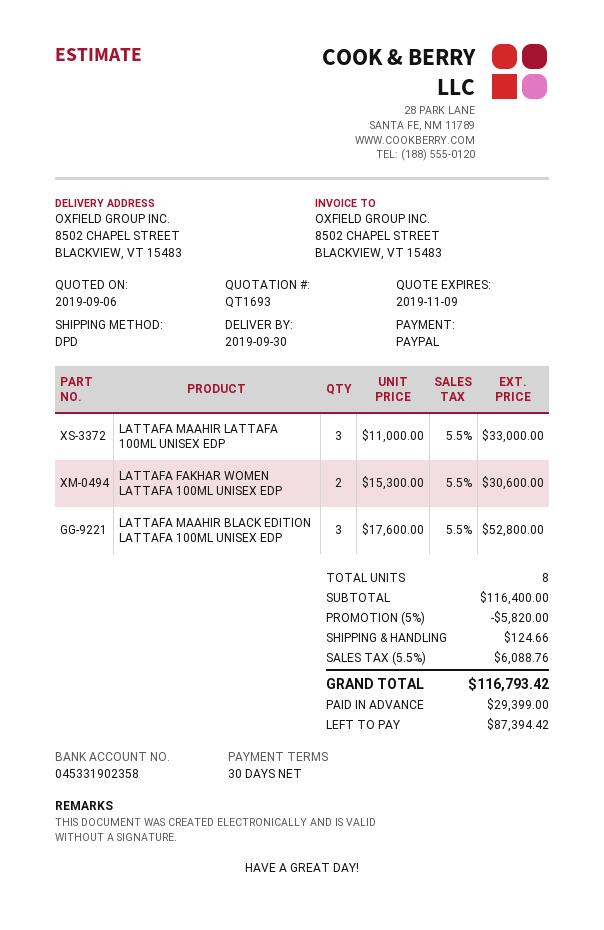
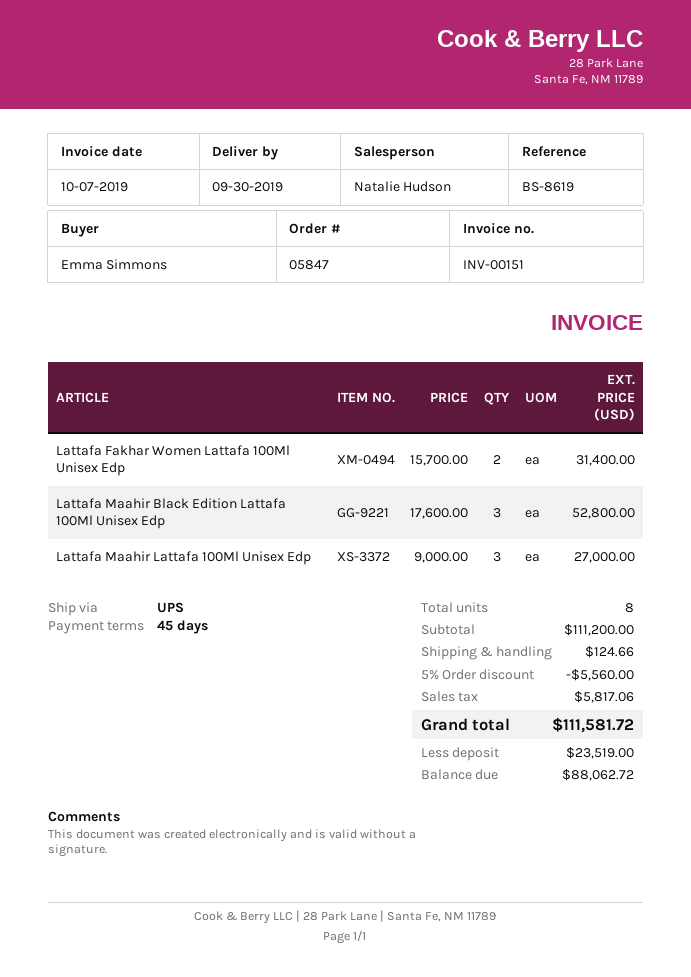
payment terms: 30 days -> 45 days
shipping method: DPD -> UPS
LATTAFA MAAHIR LATTAFA 100ML UNISEX EDP: 3 x 11000.00 = 33000.00 -> 3 x 9000.00 = 27000.00
LATTAFA FAKHAR WOMEN LATTAFA 100ML UNISEX EDP: 2 x 15300.00 = 30600.00 -> 2 x 15700.00 = 31400.00
subtotal: 116400.00 -> 111200.00
discount: 5% = 5820.00 -> 5% = 5560.00
tax: 6088.76 -> 5817.06
total: 116793.42 -> 111581.72
deposit: 29399.00 -> 23519.00
balance: 87394.42 -> 88062.72

